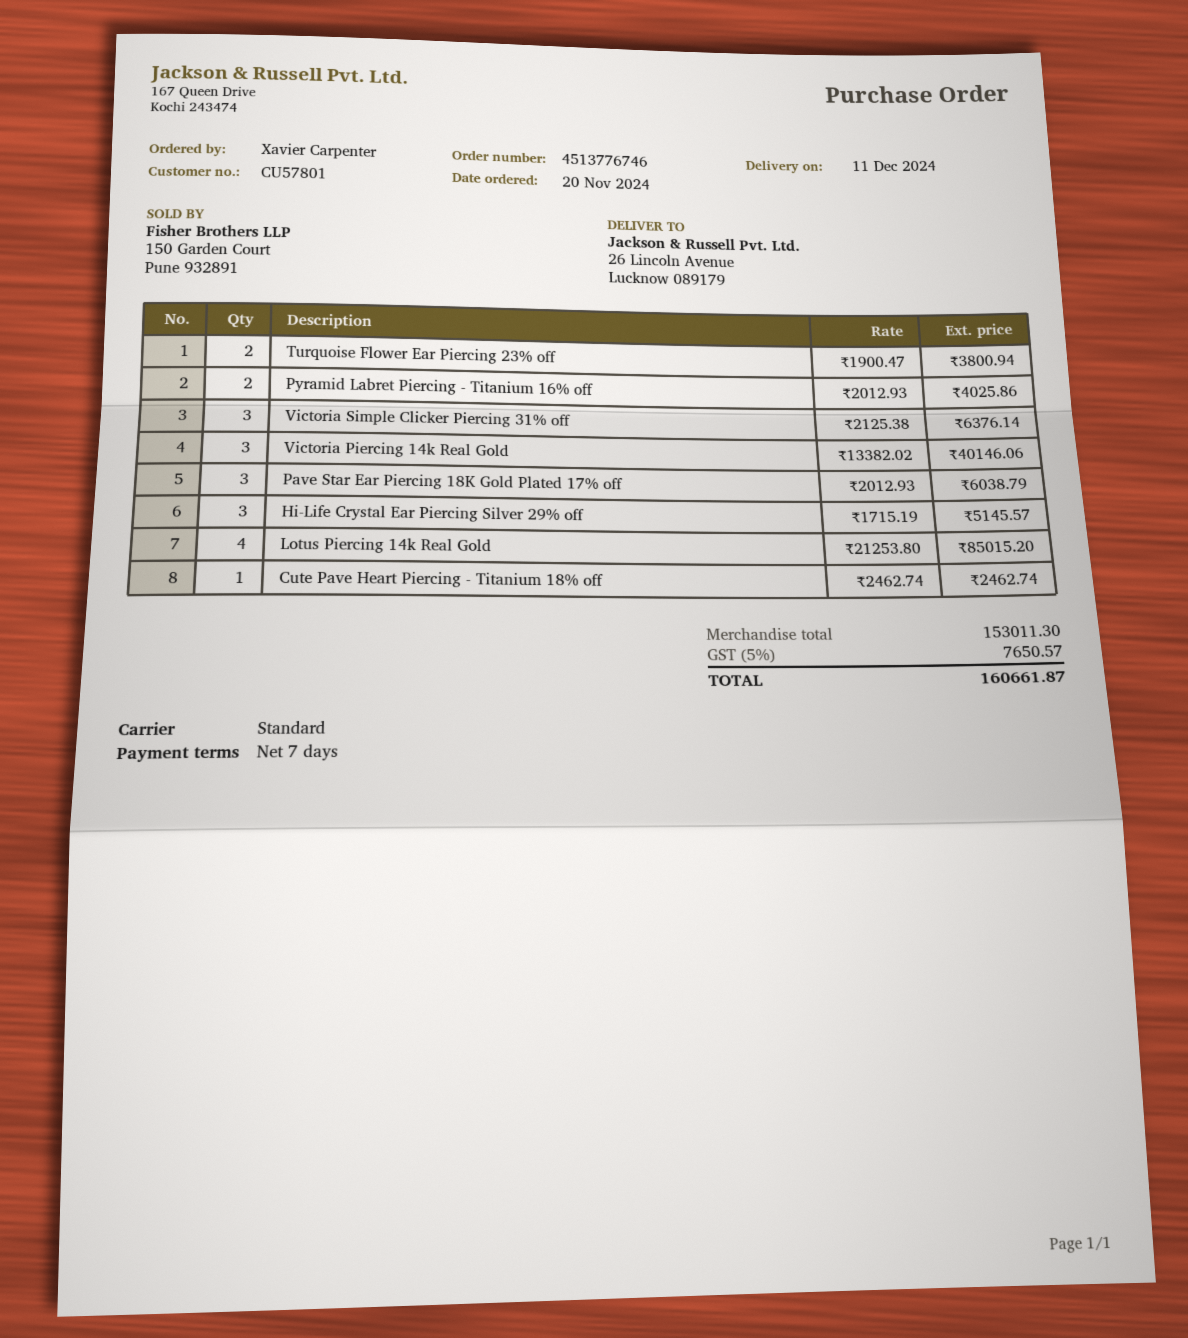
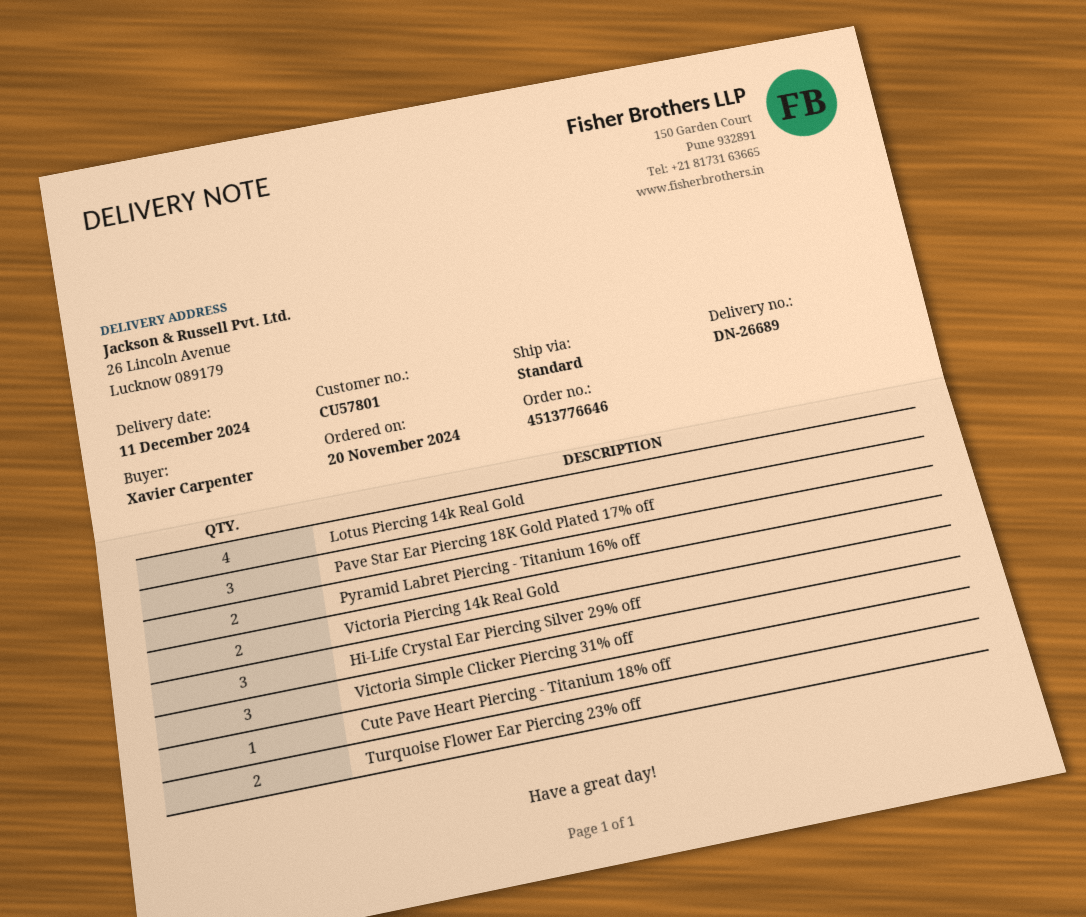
order number: 4513776746 -> 4513776646
Victoria Piercing 14k Real Gold: 3 -> 2

